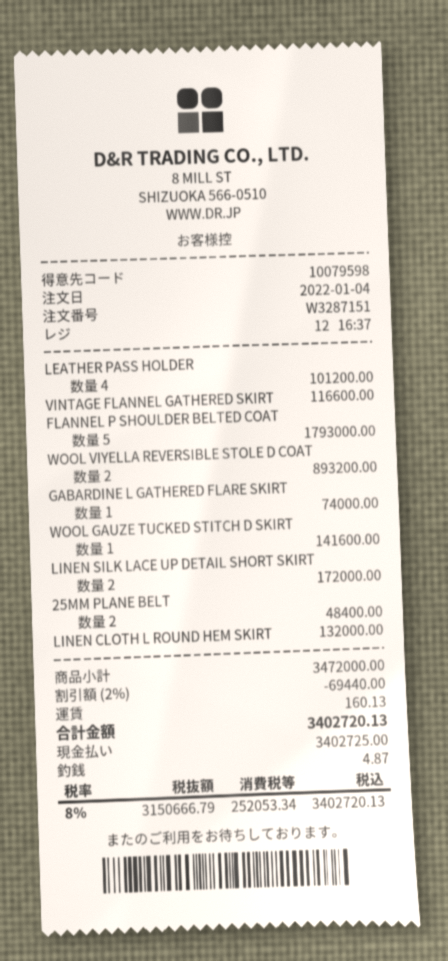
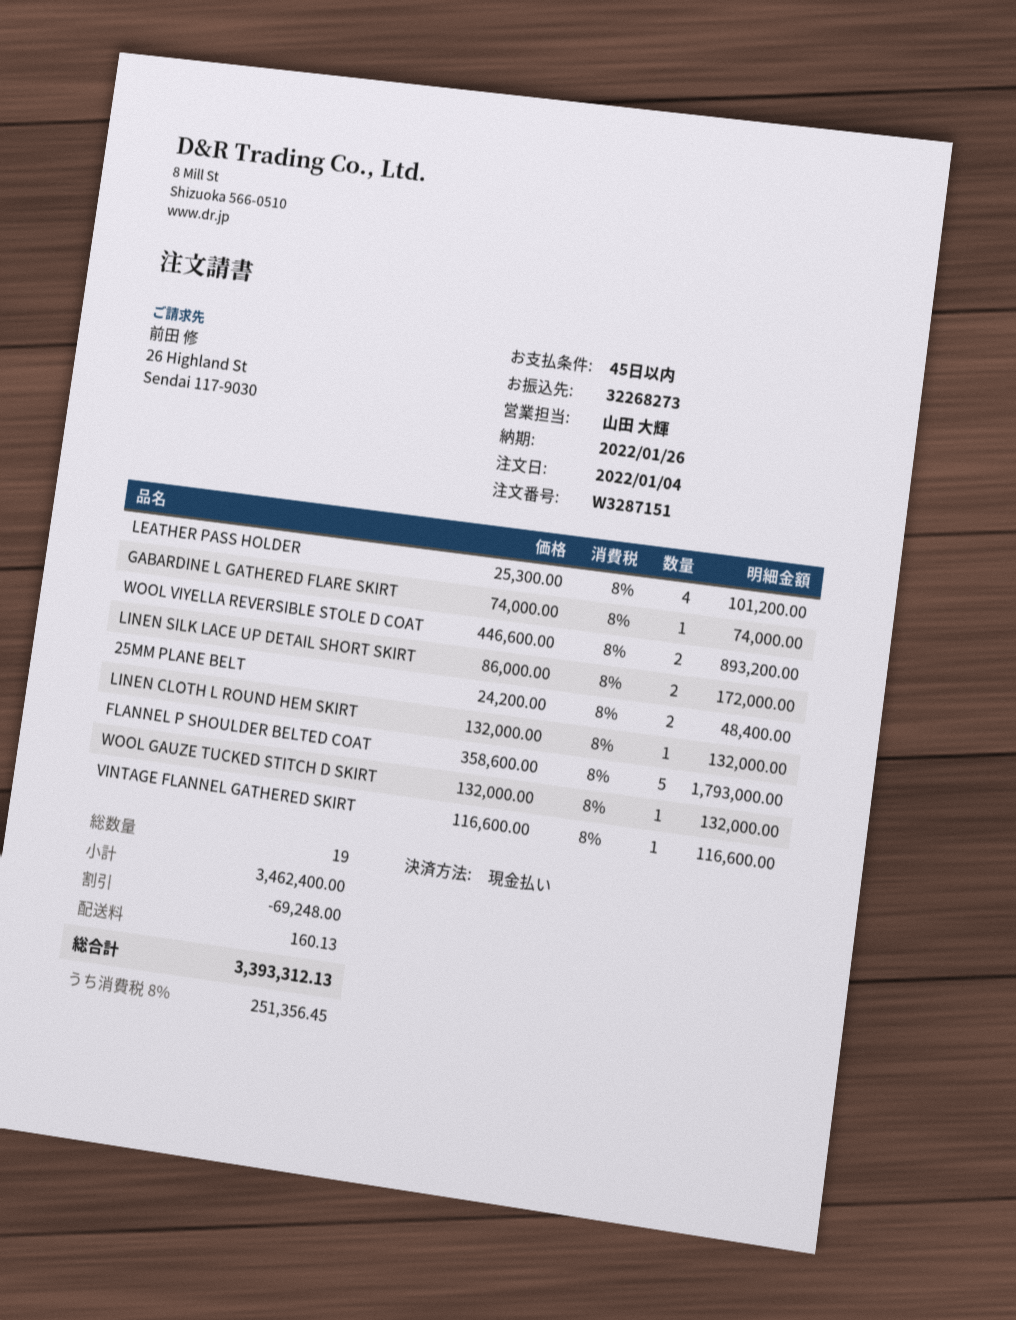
WOOL GAUZE TUCKED STITCH D SKIRT: 1 for 141600.00 -> 1 for 132000.00
subtotal: 3472000.00 -> 3462400.00
discount: 69440.00 -> 69248.00
tax: 8% = 252053.34 -> 8% = 251356.45
total: 3402720.13 -> 3393312.13

